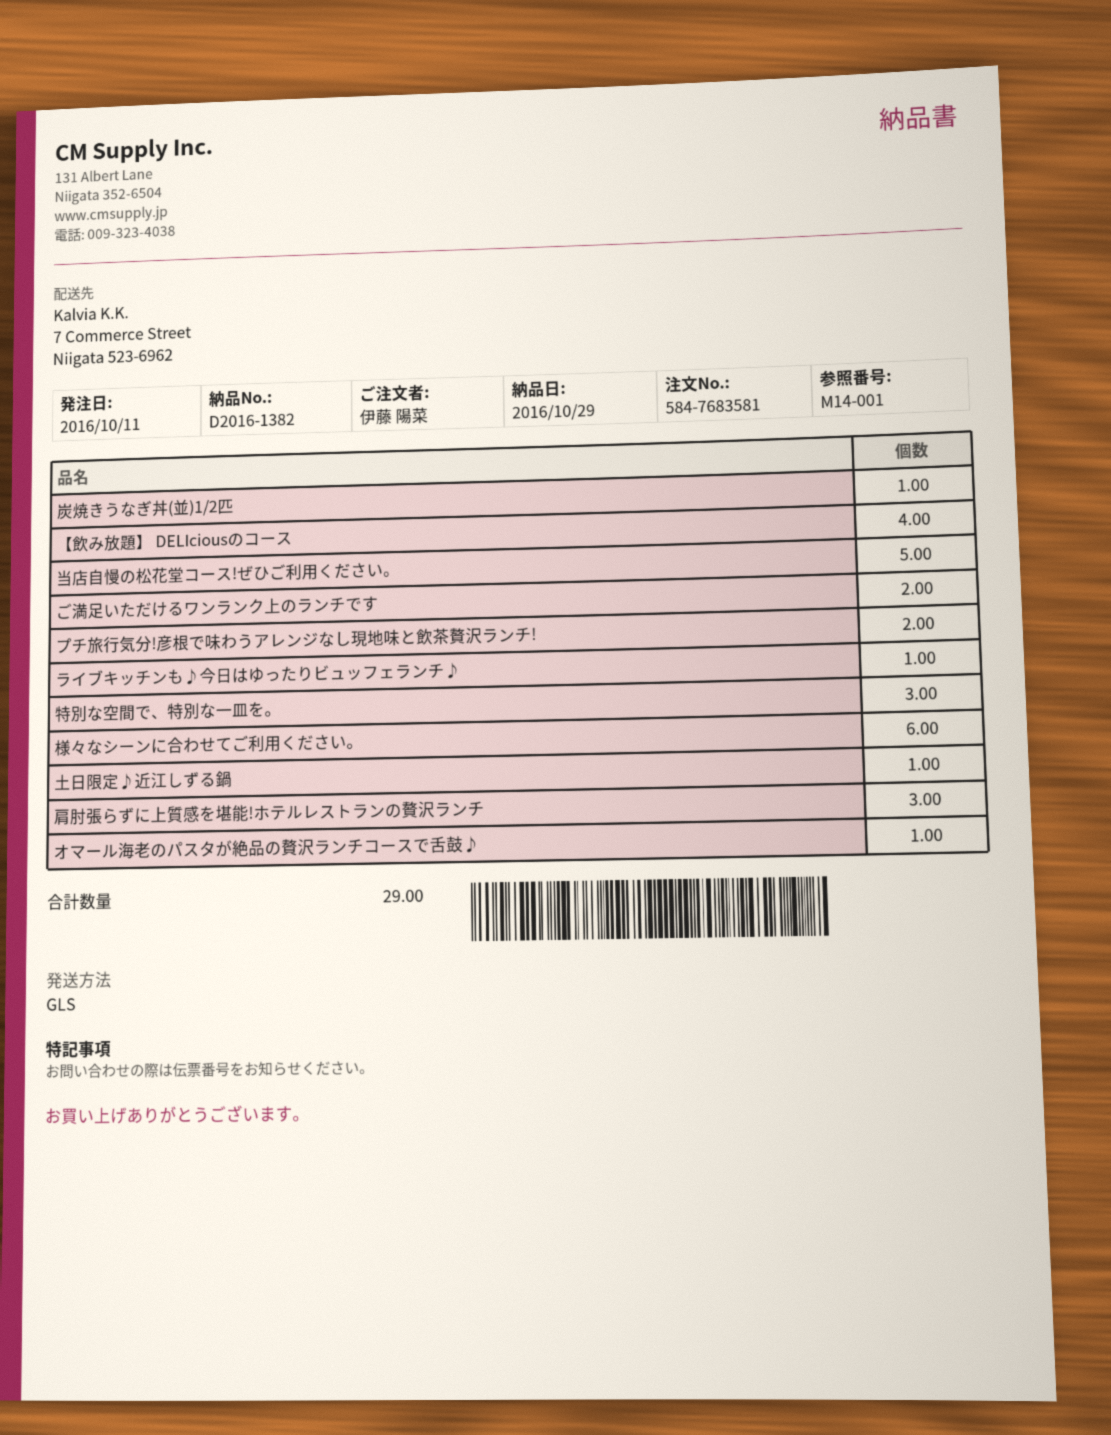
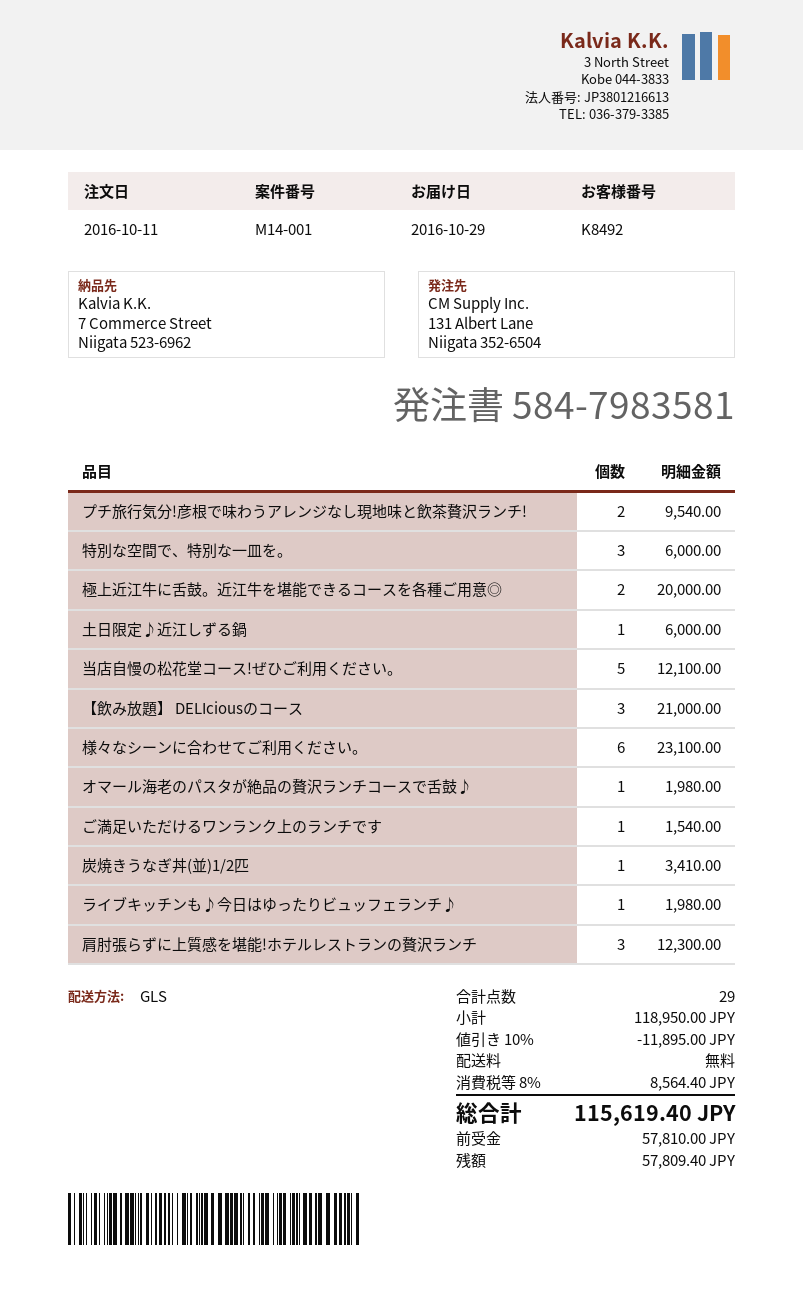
order number: 584-7683581 -> 584-7983581
【飲み放題】 DELIciousのコース: 4 -> 3
ご満足いただけるワンランク上のランチです: 2 -> 1
極上近江牛に舌鼓。近江牛を堪能できるコースを各種ご用意◎: none -> 2

